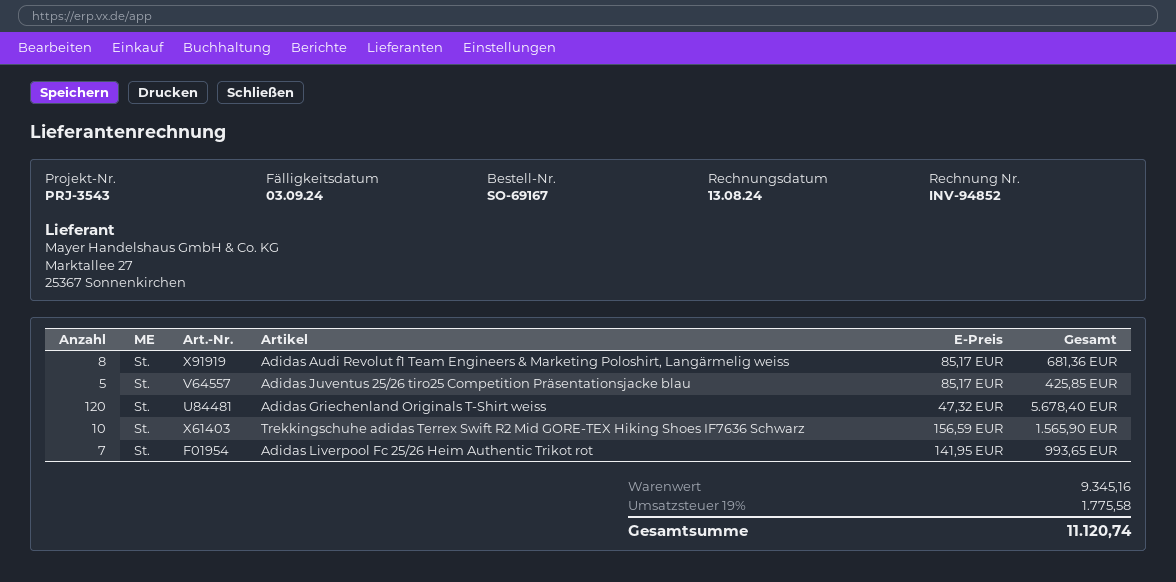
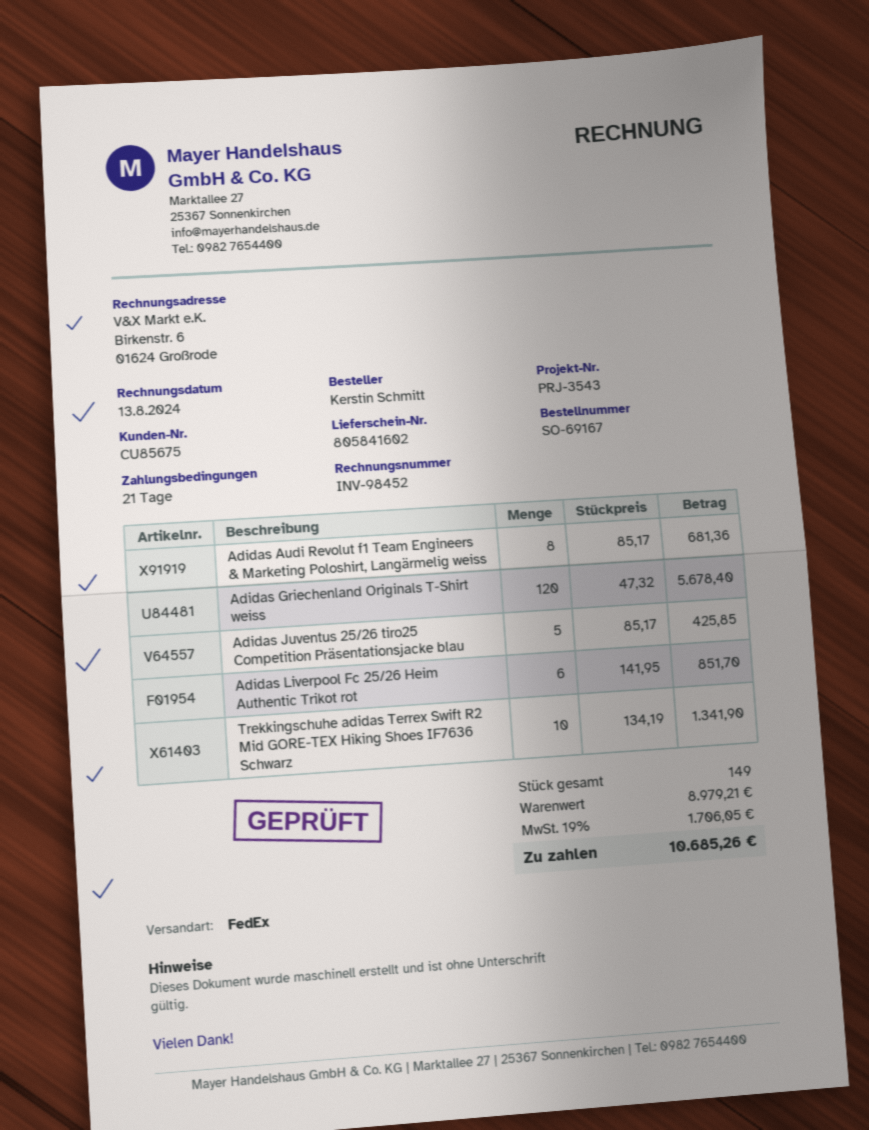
invoice number: INV-94852 -> INV-98452
Trekkingschuhe adidas Terrex Swift R2 Mid GORE-TEX Hiking Shoes IF7636 Schwarz: 10 x 156.59 = 1565.90 -> 10 x 134.19 = 1341.90
Adidas Liverpool Fc 25/26 Heim Authentic Trikot rot: 7 x 141.95 = 993.65 -> 6 x 141.95 = 851.70
subtotal: 9345.16 -> 8979.21
tax: 19% = 1775.58 -> 19% = 1706.05
total: 11120.74 -> 10685.26

